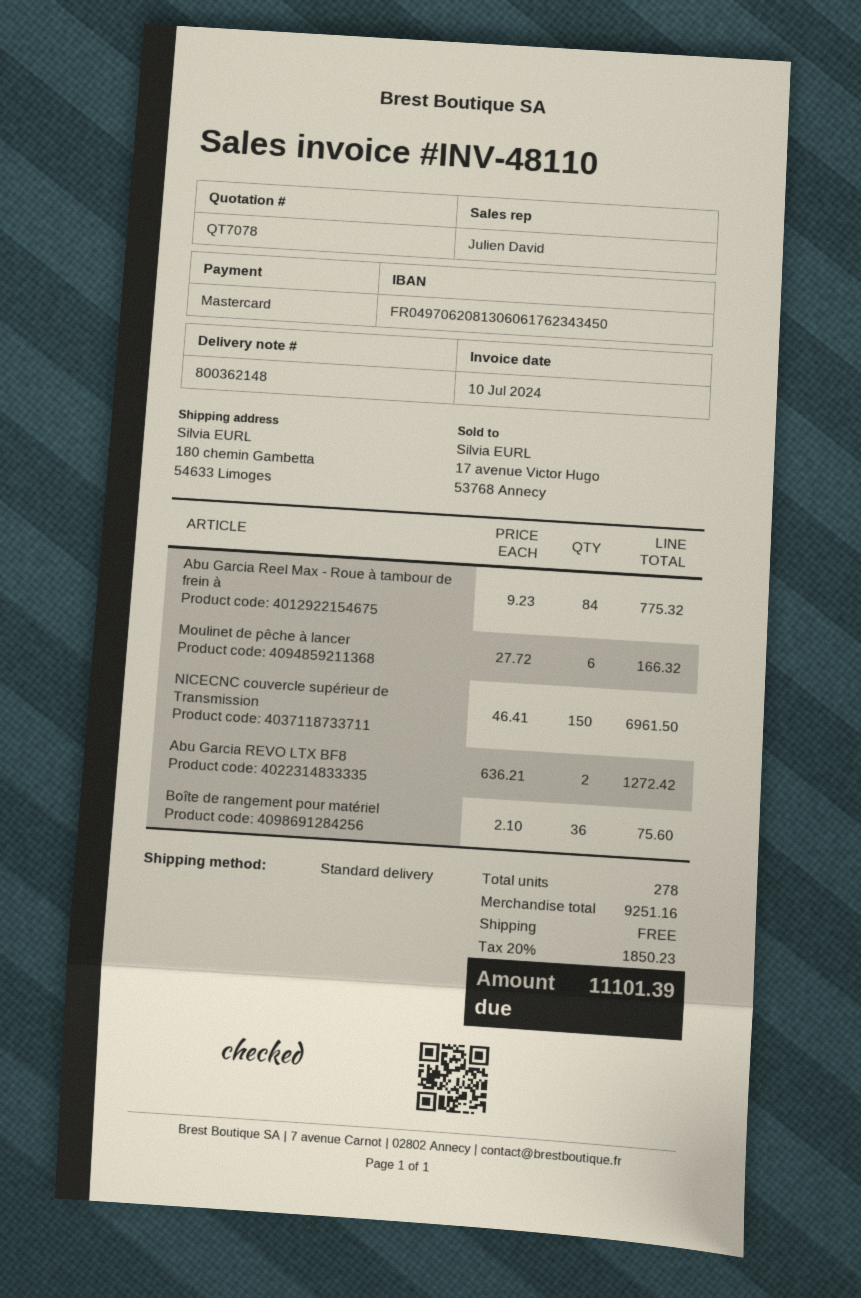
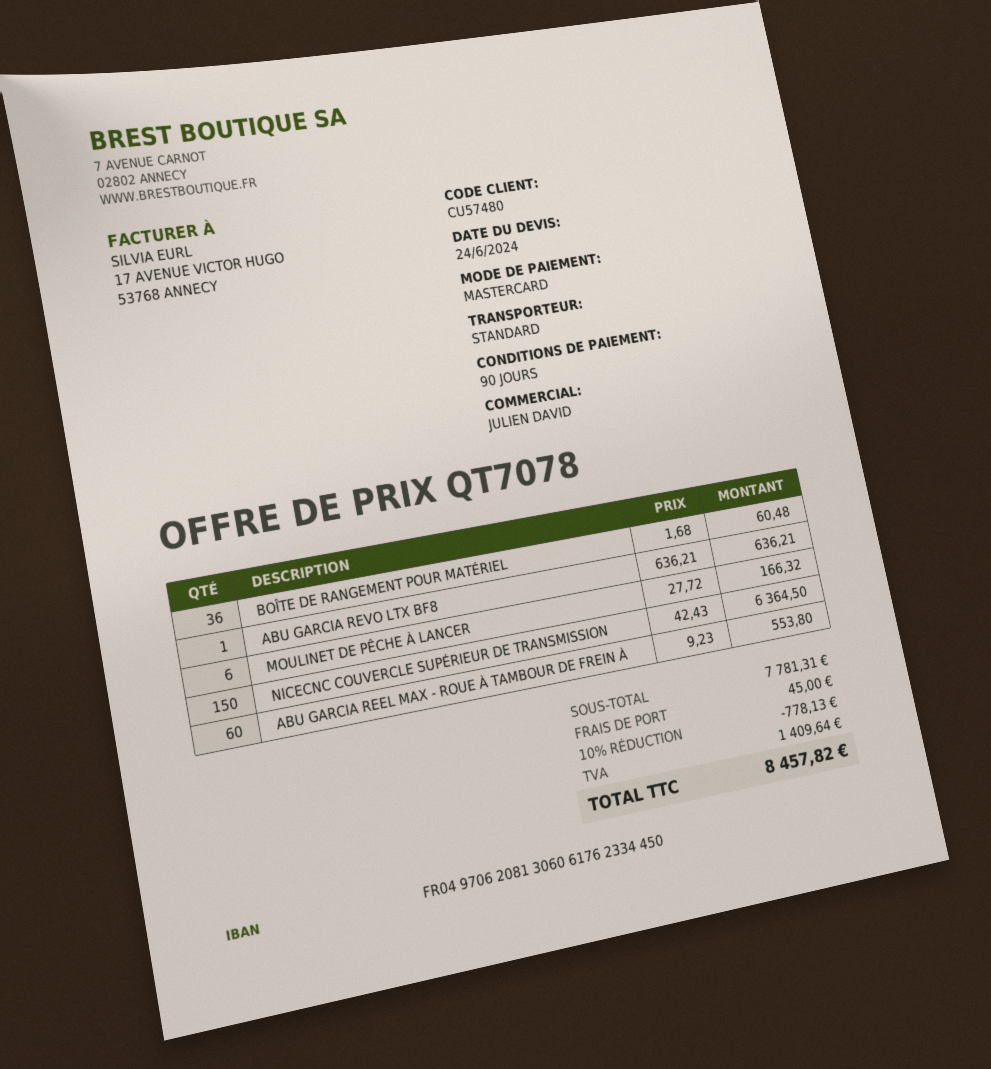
bank account: FR0497062081306061762343450 -> FR0497062081306061762334450
Abu Garcia Reel Max - Roue à tambour de frein à: 84 x 9.23 = 775.32 -> 60 x 9.23 = 553.80
NICECNC couvercle supérieur de Transmission: 150 x 46.41 = 6961.50 -> 150 x 42.43 = 6364.50
Abu Garcia REVO LTX BF8: 2 x 636.21 = 1272.42 -> 1 x 636.21 = 636.21
Boîte de rangement pour matériel: 36 x 2.10 = 75.60 -> 36 x 1.68 = 60.48
subtotal: 9251.16 -> 7781.31
discount: none -> 10% = 778.13
shipping: 0.00 -> 45.00
tax: 1850.23 -> 1409.64
total: 11101.39 -> 8457.82

